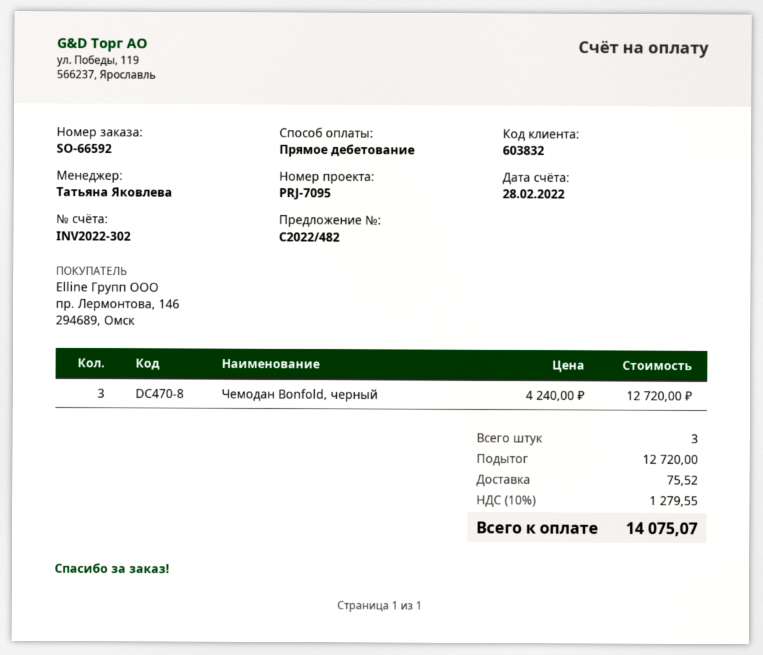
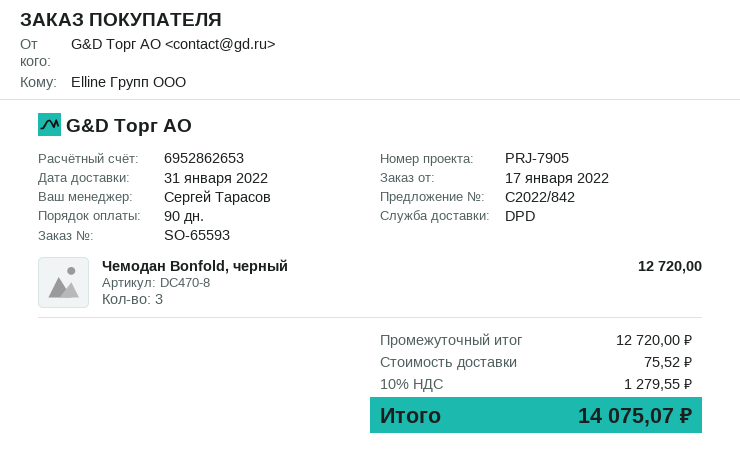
quote number: C2022/482 -> C2022/842
order number: SO-66592 -> SO-65593
reference: PRJ-7095 -> PRJ-7905
sales rep: Татьяна Яковлева -> Сергей Тарасов

